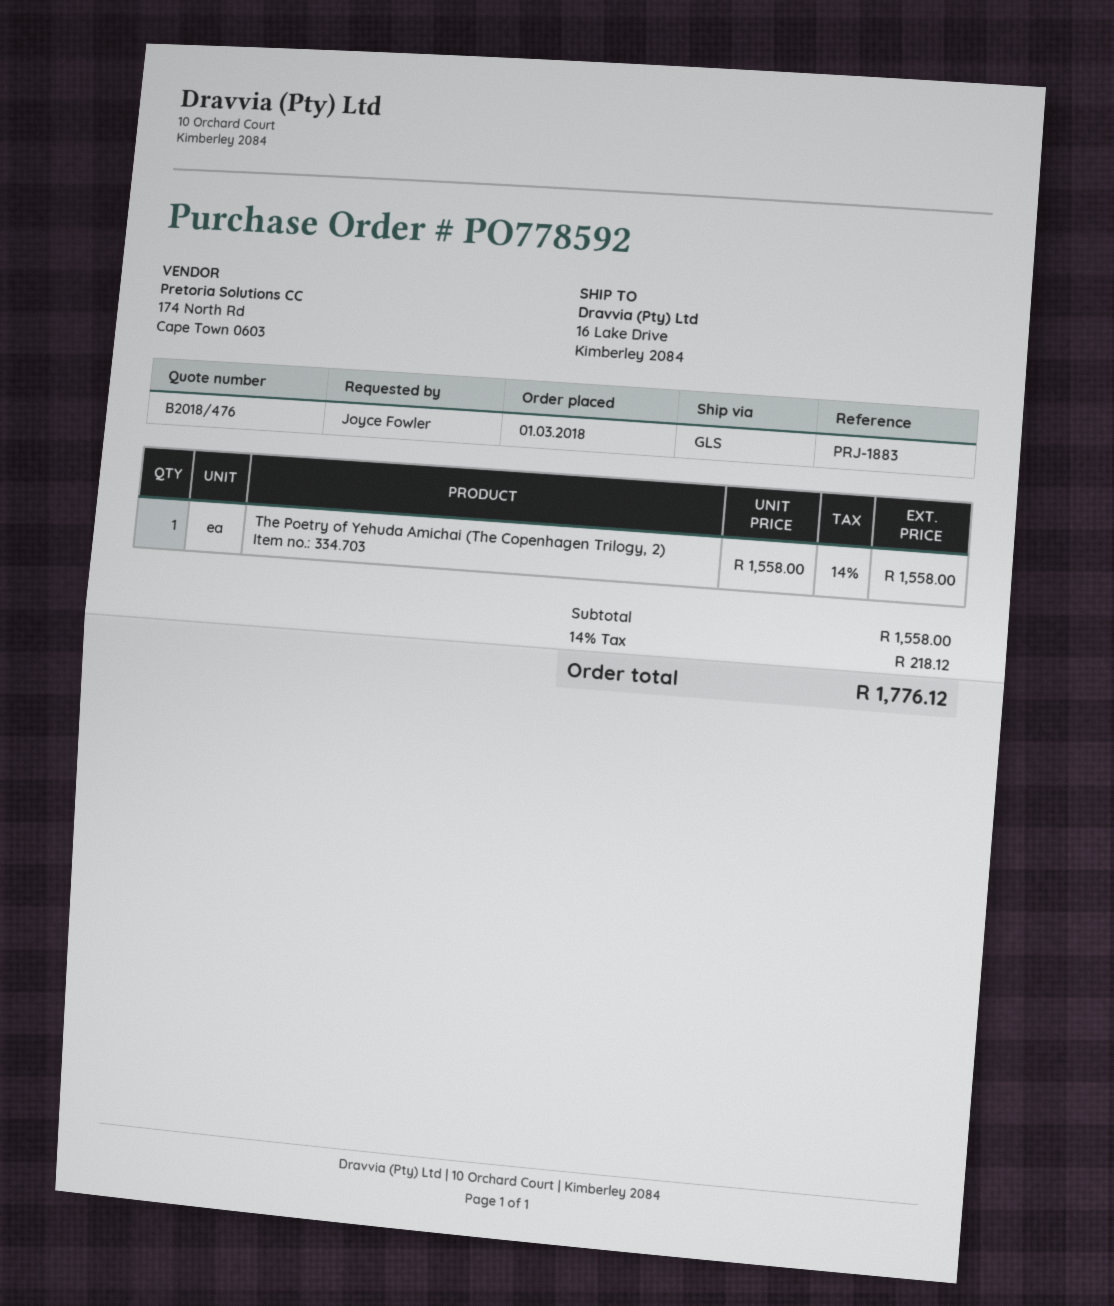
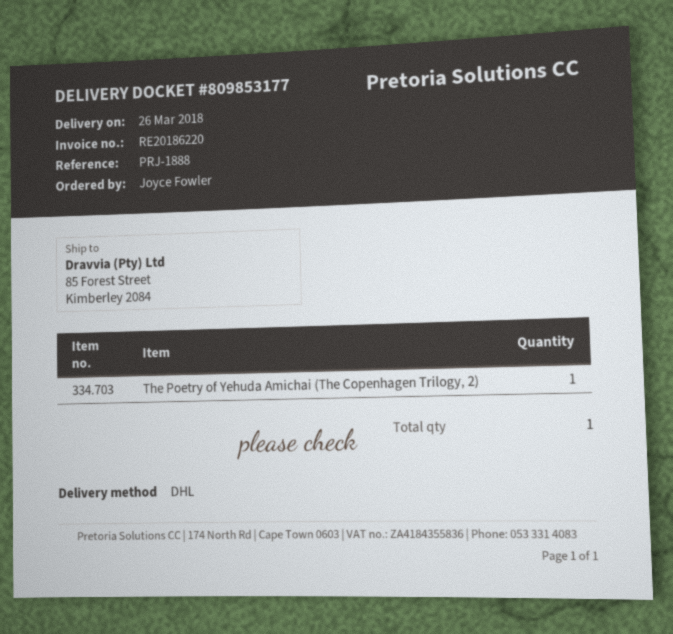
reference: PRJ-1883 -> PRJ-1888
shipping method: GLS -> DHL
ship to: 16 Lake Drive, Kimberley 2084 -> 85 Forest Street, Kimberley 2084

